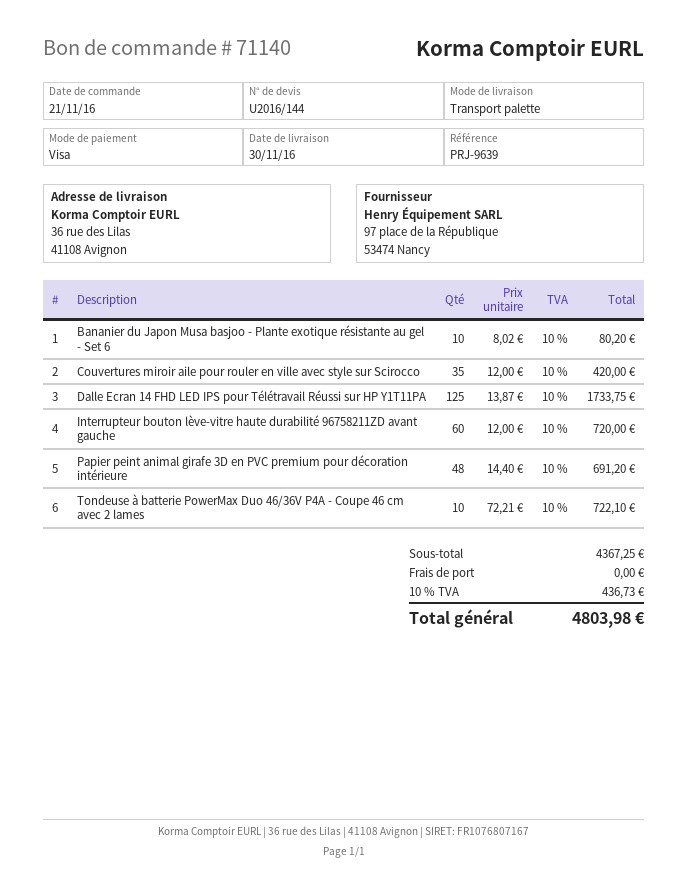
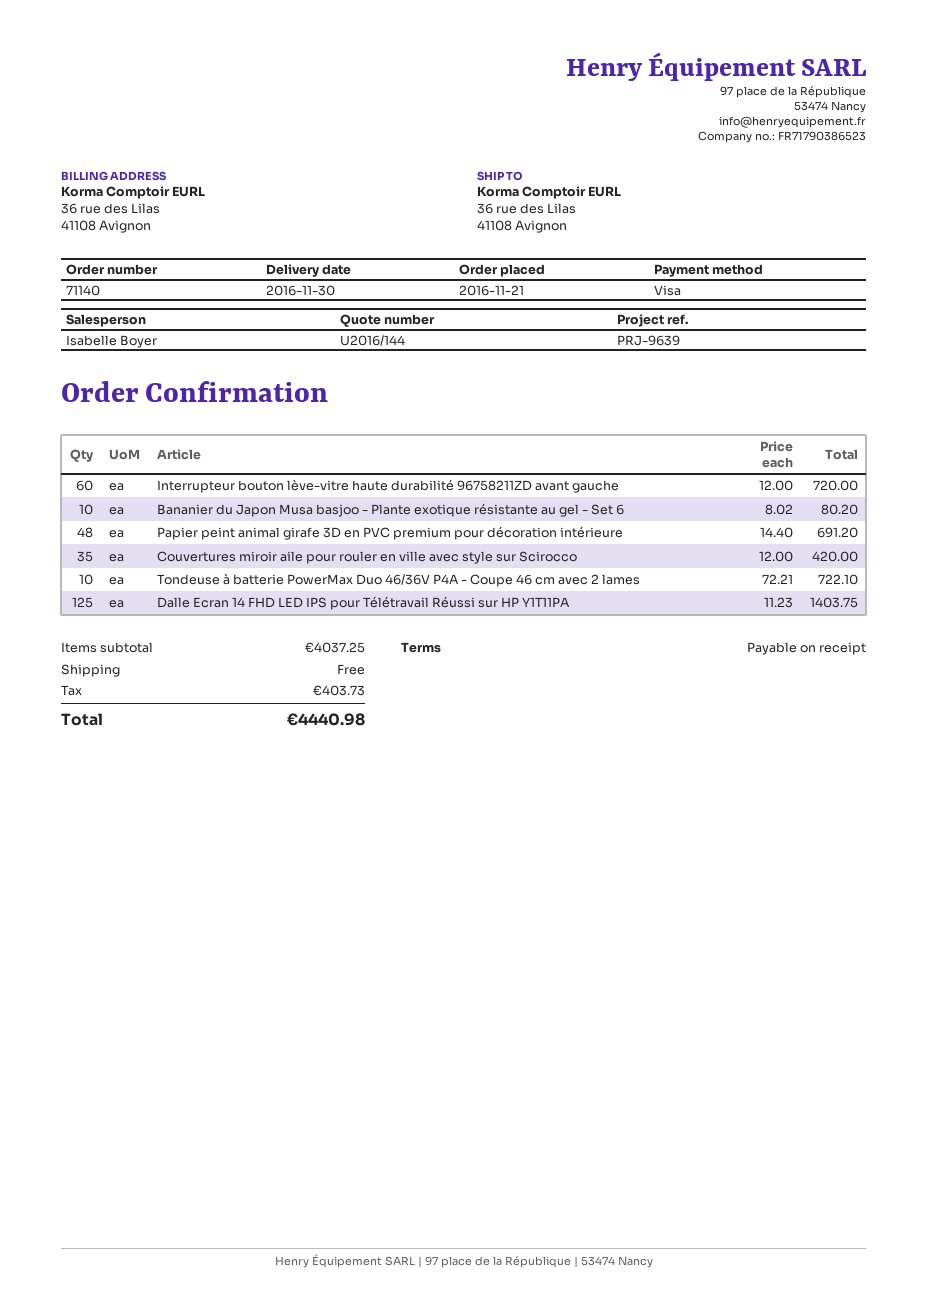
Dalle Ecran 14 FHD LED IPS pour Télétravail Réussi sur HP Y1T11PA: 125 x 13.87 = 1733.75 -> 125 x 11.23 = 1403.75
subtotal: 4367.25 -> 4037.25
tax: 436.73 -> 403.73
total: 4803.98 -> 4440.98

